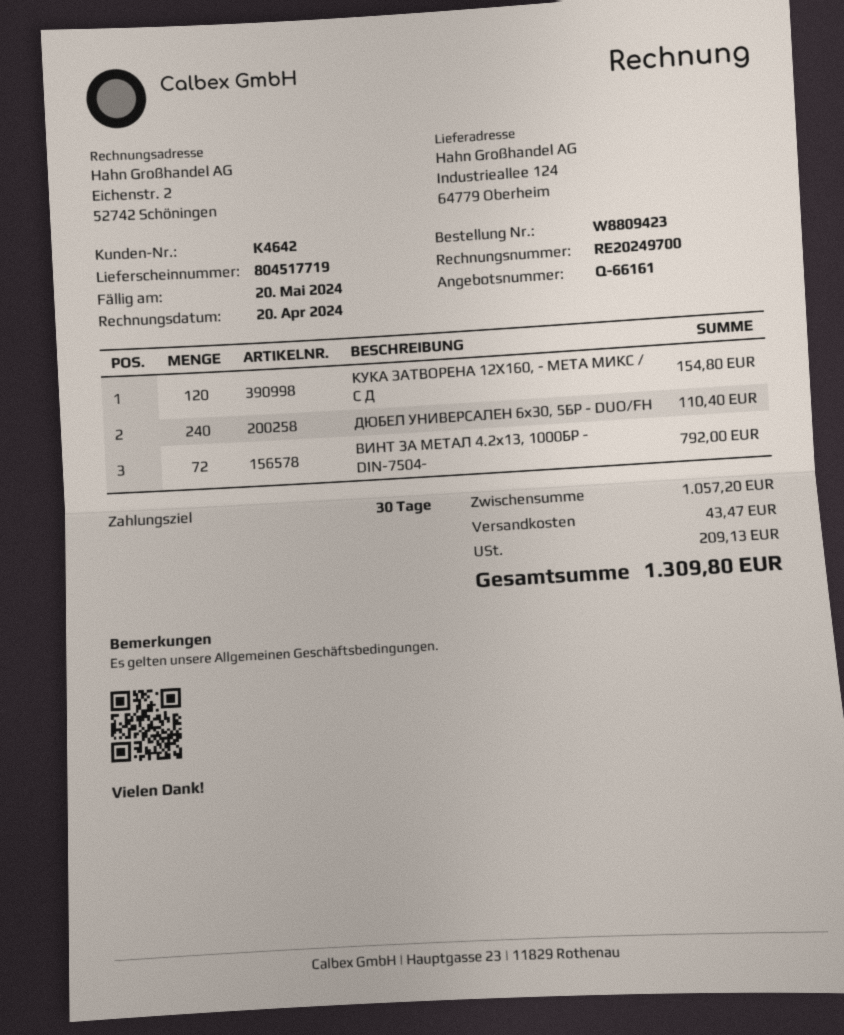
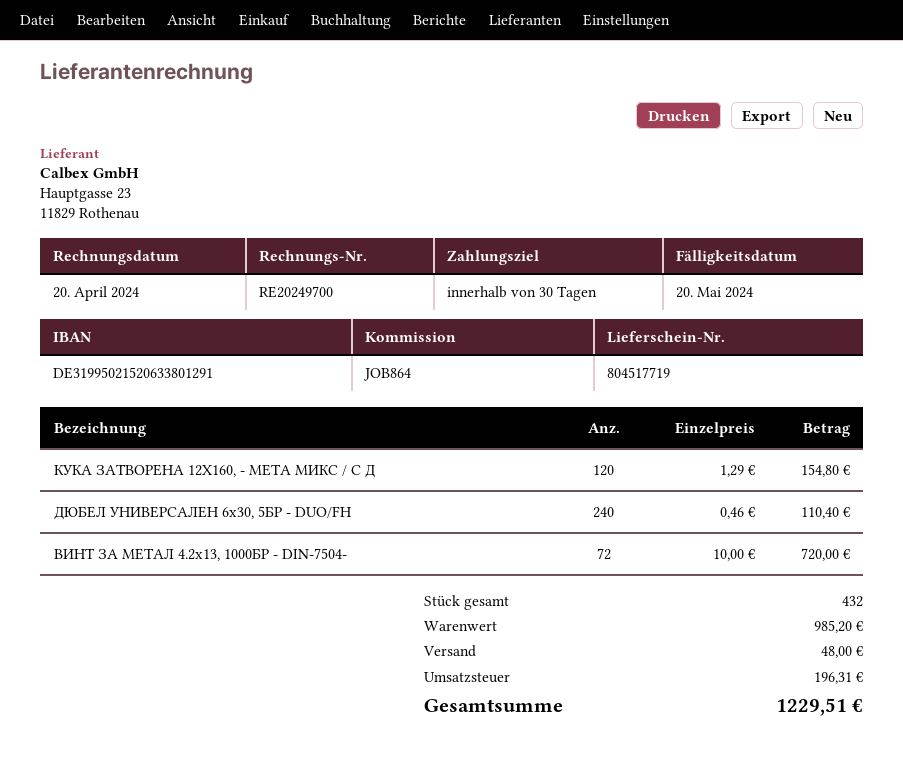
ВИНТ ЗА МЕТАЛ 4.2х13, 1000БР - DIN-7504-: 72 for 792.00 -> 72 for 720.00
subtotal: 1057.20 -> 985.20
shipping: 43.47 -> 48.00
tax: 209.13 -> 196.31
total: 1309.80 -> 1229.51

